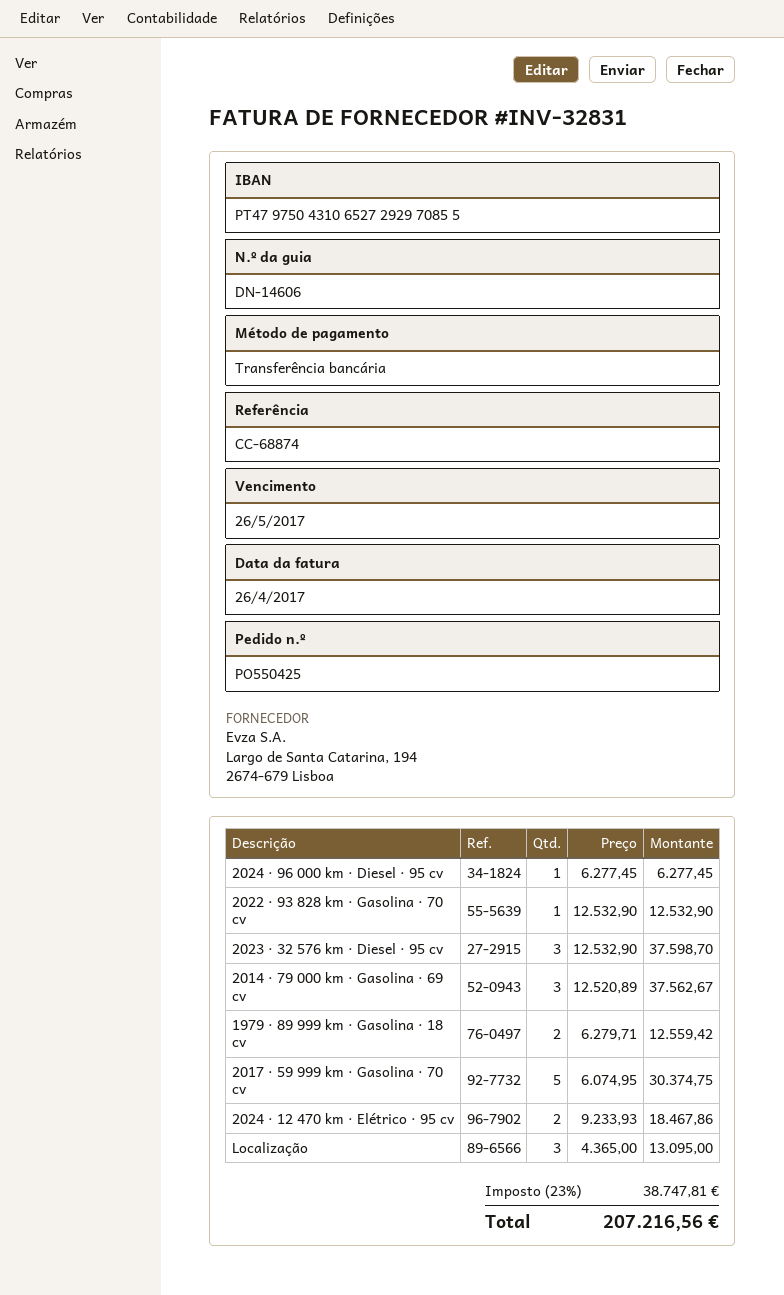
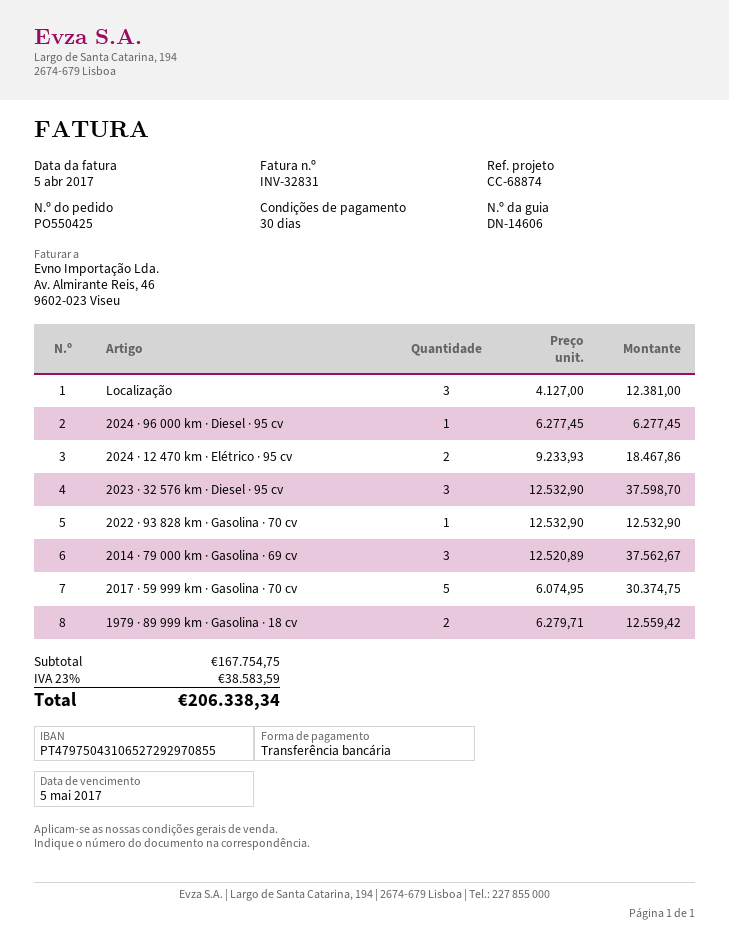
invoice date: 2017-04-26 -> 2017-04-05
due date: 2017-05-26 -> 2017-05-05
Localização: 3 x 4365.00 = 13095.00 -> 3 x 4127.00 = 12381.00
tax: 23% = 38747.81 -> 23% = 38583.59
total: 207216.56 -> 206338.34

